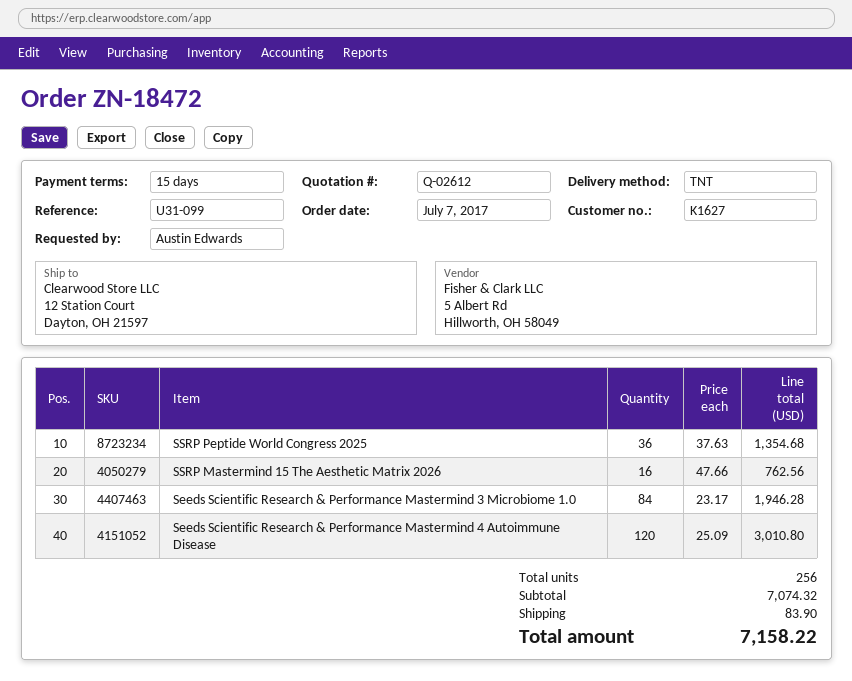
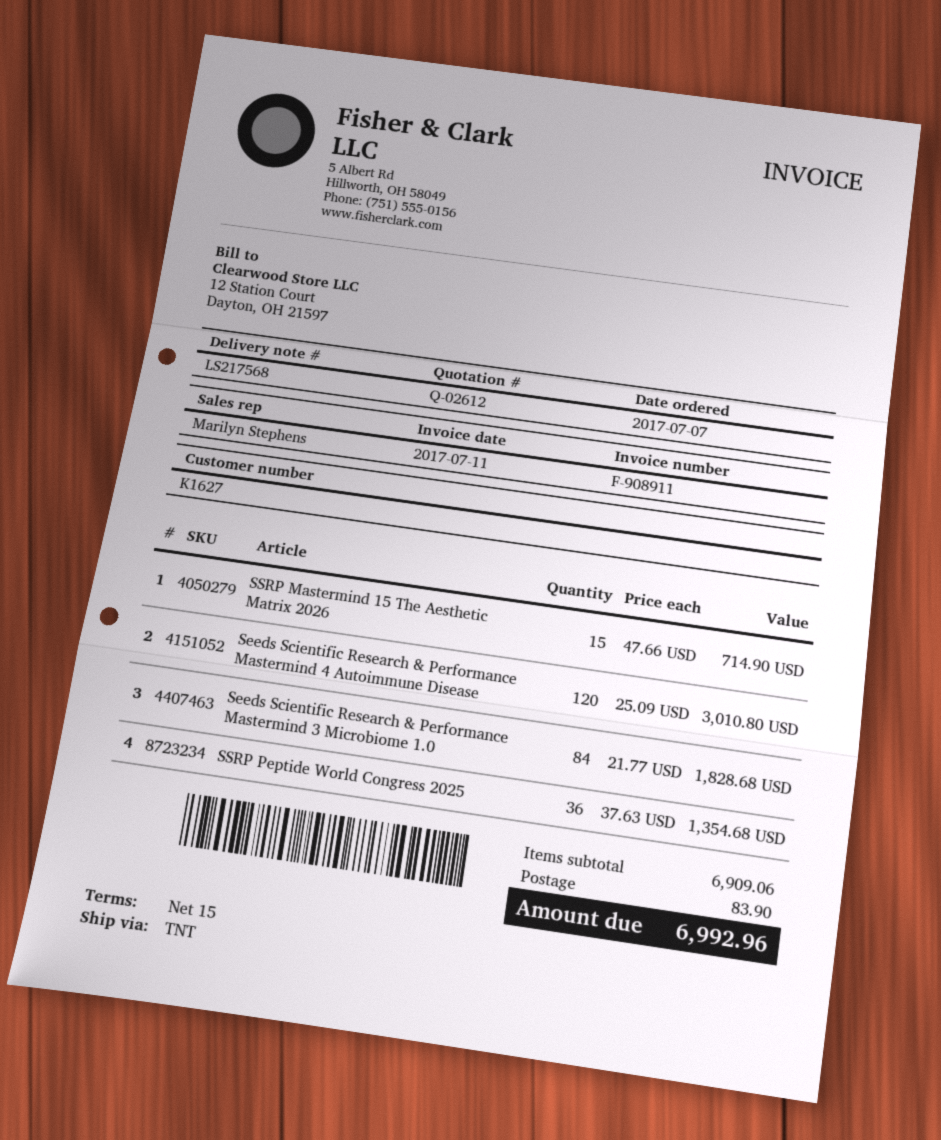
SSRP Mastermind 15 The Aesthetic Matrix 2026: 16 x 47.66 = 762.56 -> 15 x 47.66 = 714.90
Seeds Scientific Research & Performance Mastermind 3 Microbiome 1.0: 84 x 23.17 = 1946.28 -> 84 x 21.77 = 1828.68
subtotal: 7074.32 -> 6909.06
total: 7158.22 -> 6992.96

